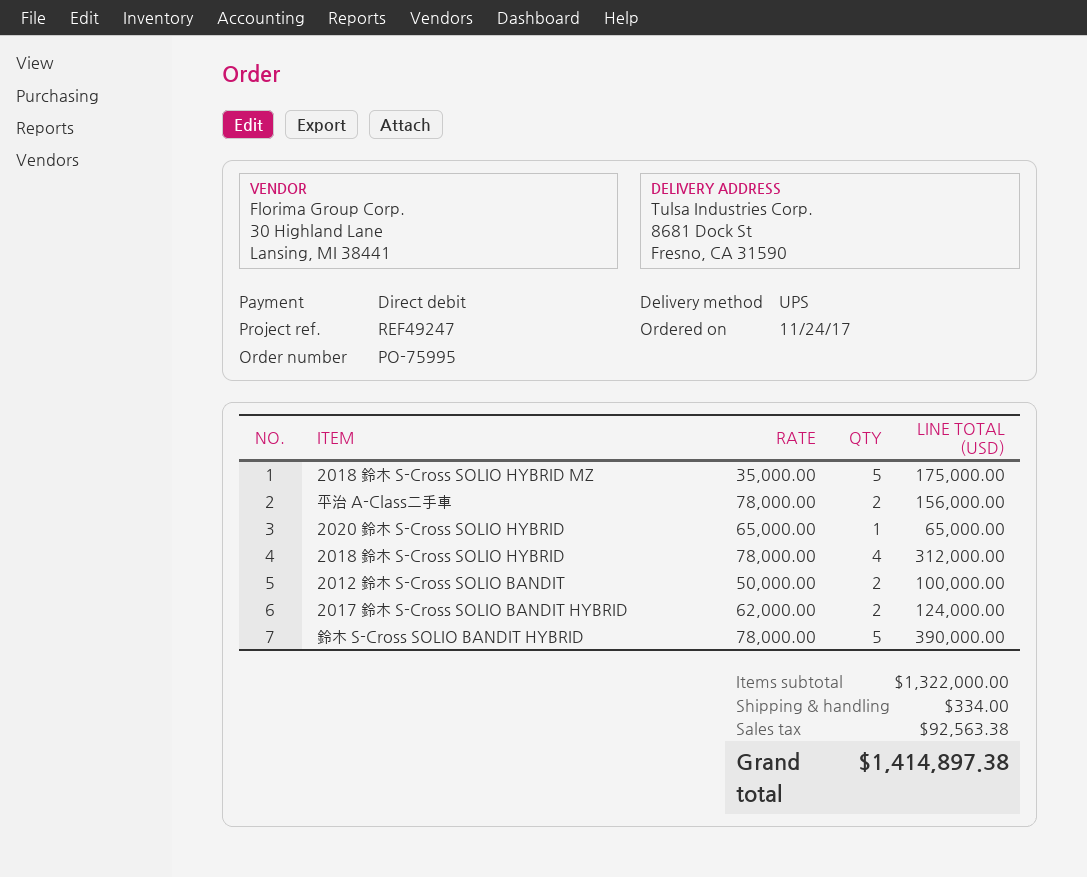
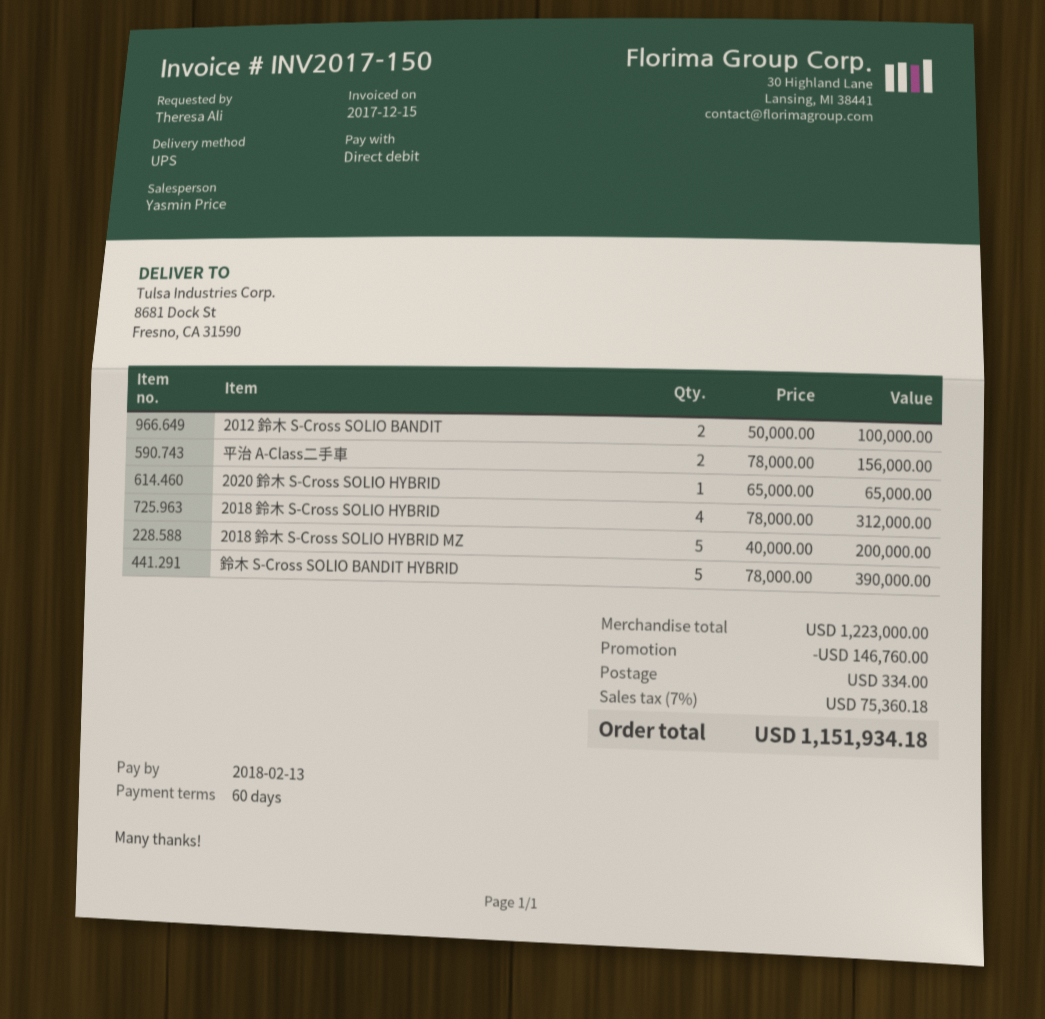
2018 鈴木 S-Cross SOLIO HYBRID MZ: 5 x 35000.00 = 175000.00 -> 5 x 40000.00 = 200000.00
2017 鈴木 S-Cross SOLIO BANDIT HYBRID: 2 x 62000.00 = 124000.00 -> none
subtotal: 1322000.00 -> 1223000.00
discount: none -> 146760.00
tax: 92563.38 -> 75360.18
total: 1414897.38 -> 1151934.18

